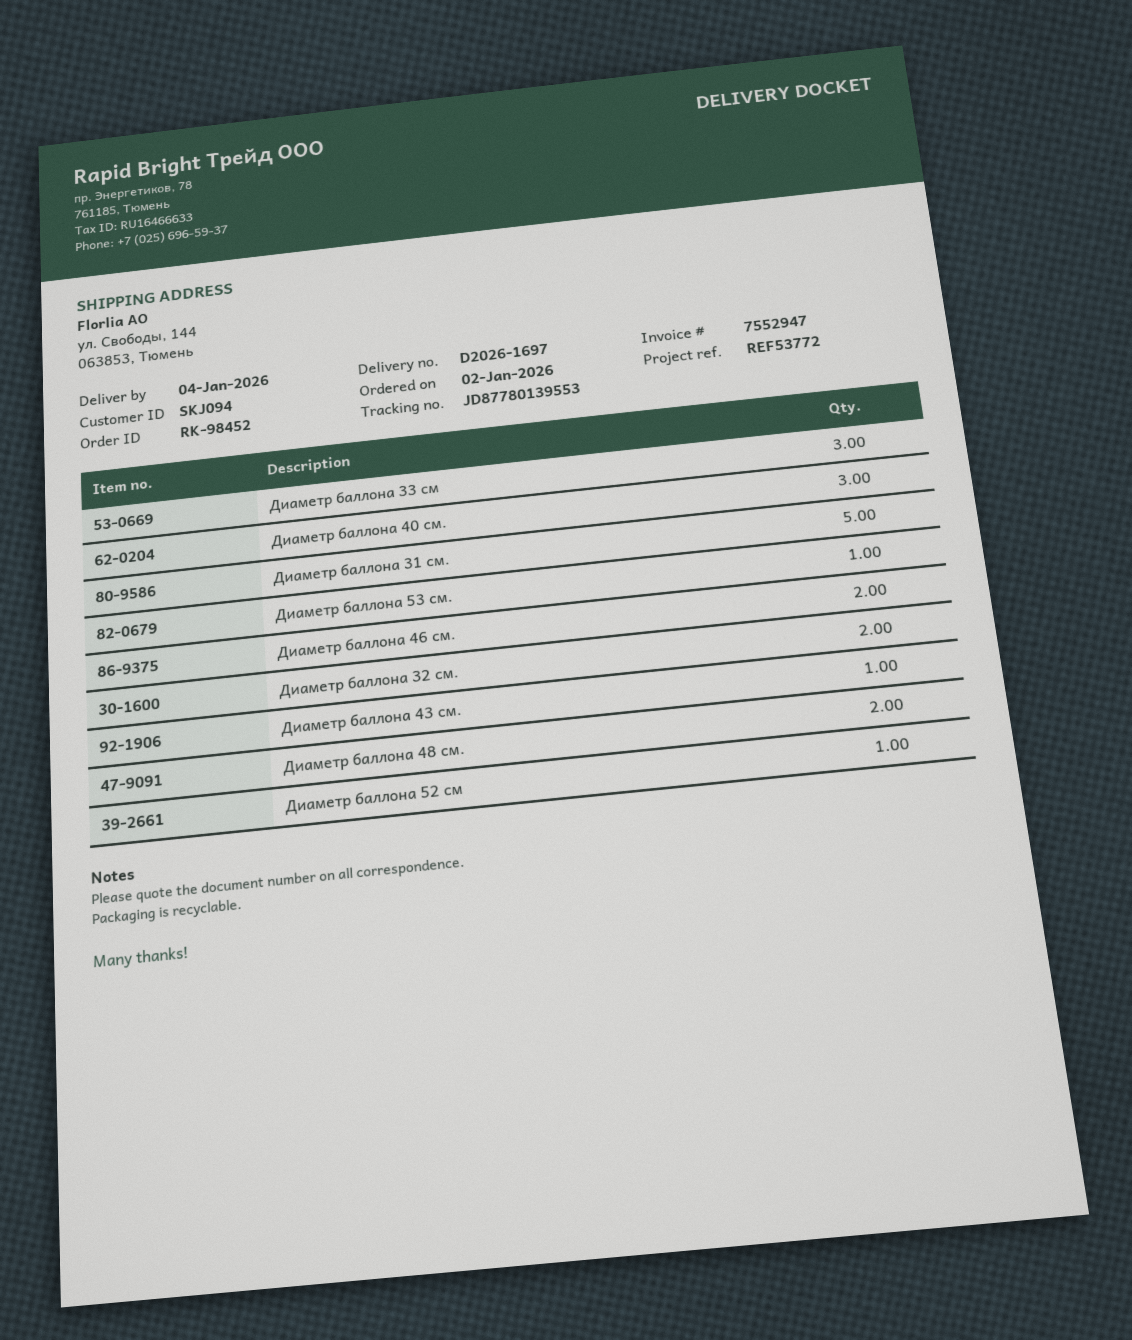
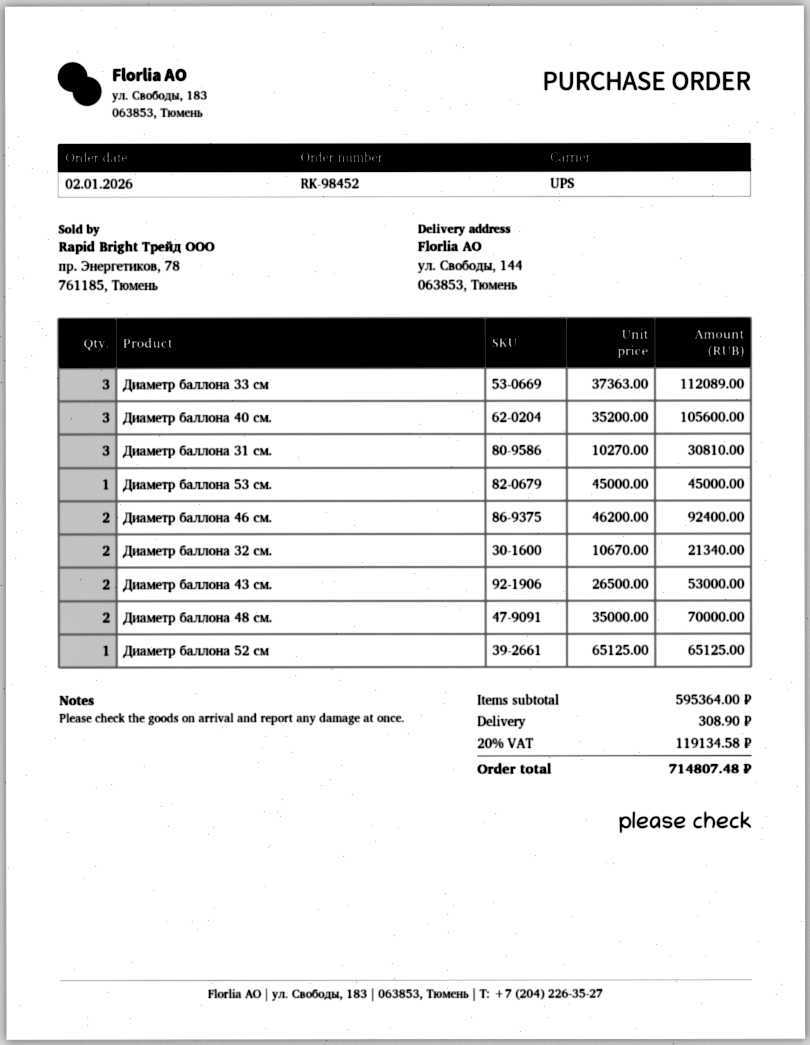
Диаметр баллона 31 см.: 5 -> 3
Диаметр баллона 43 см.: 1 -> 2

